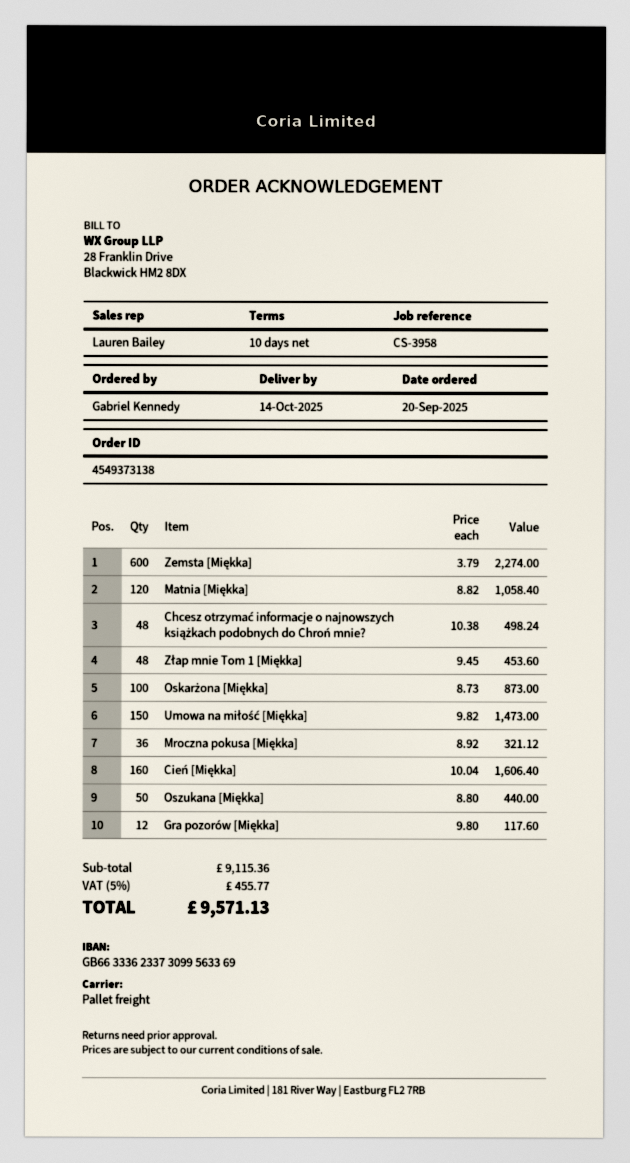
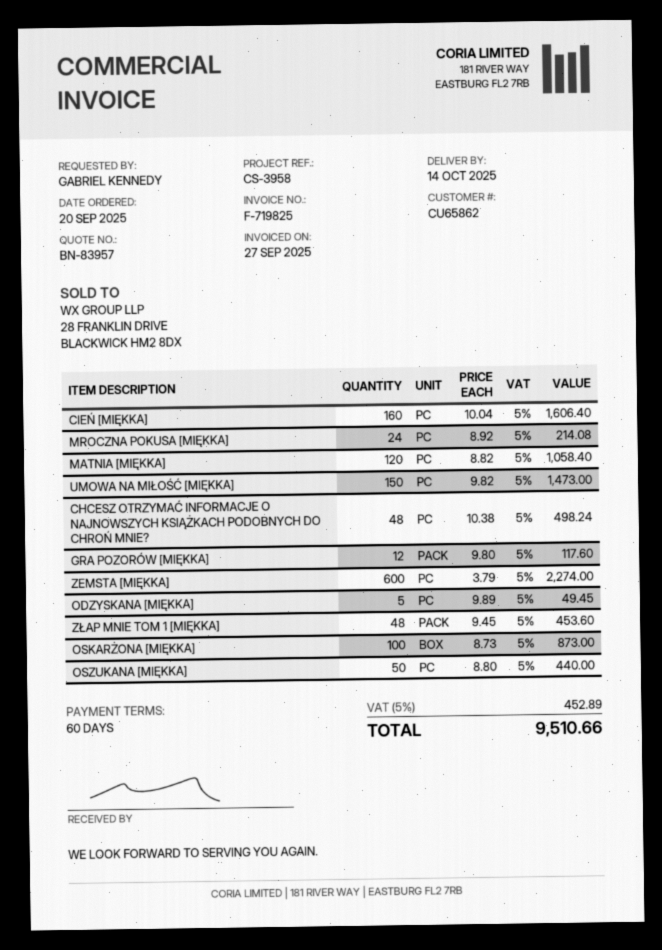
payment terms: 10 days -> 60 days
Mroczna pokusa [Miękka]: 36 x 8.92 = 321.12 -> 24 x 8.92 = 214.08
ODZYSKANA [MIĘKKA]: none -> 5 x 9.89 = 49.45
tax: 5% = 455.77 -> 5% = 452.89
total: 9571.13 -> 9510.66

